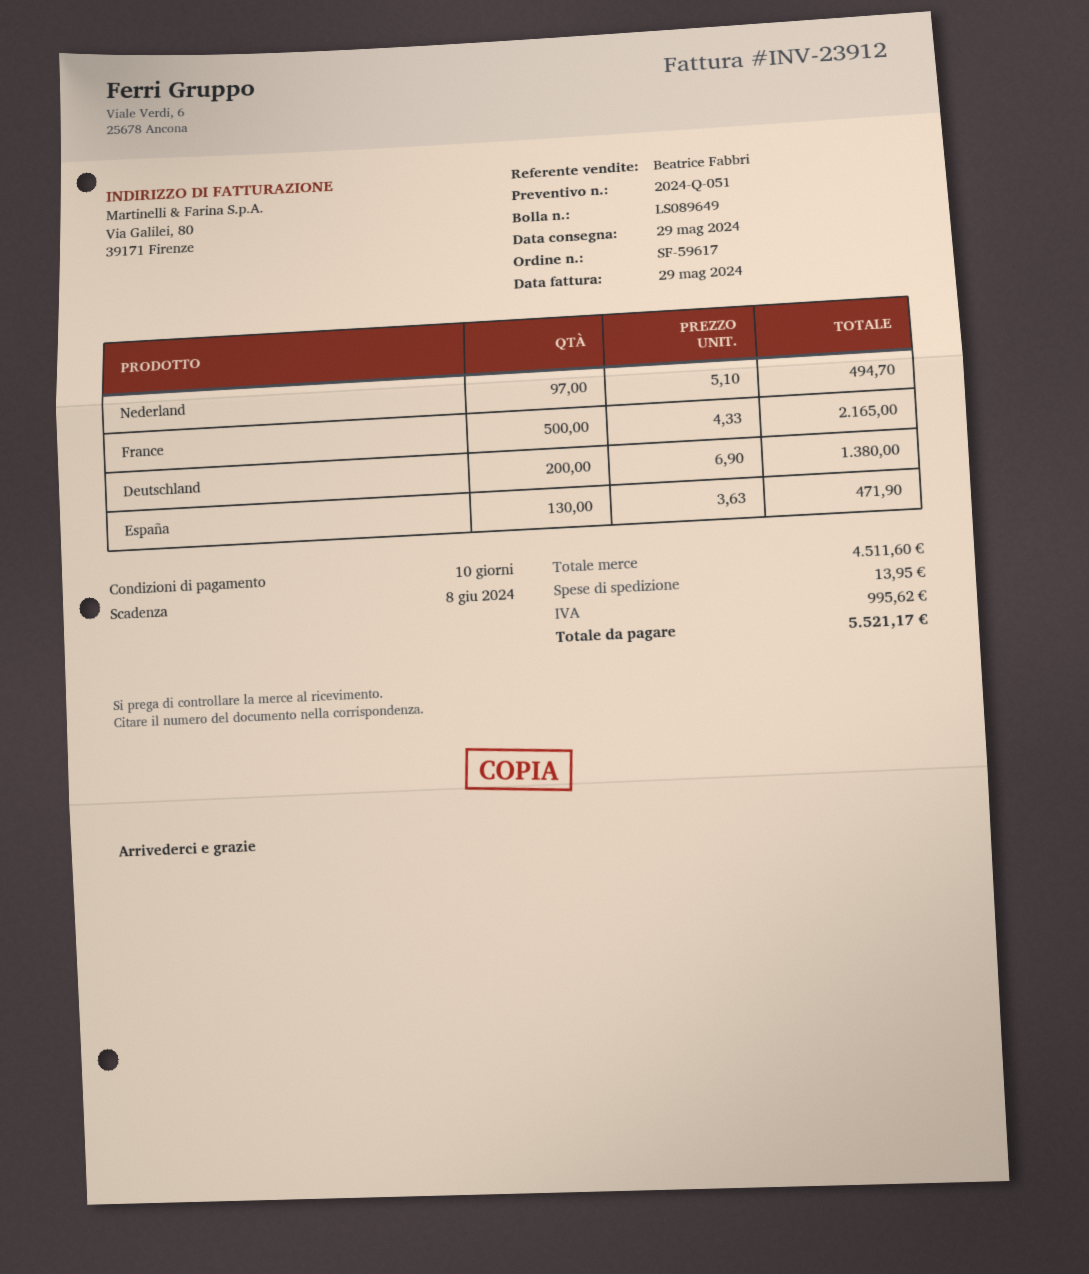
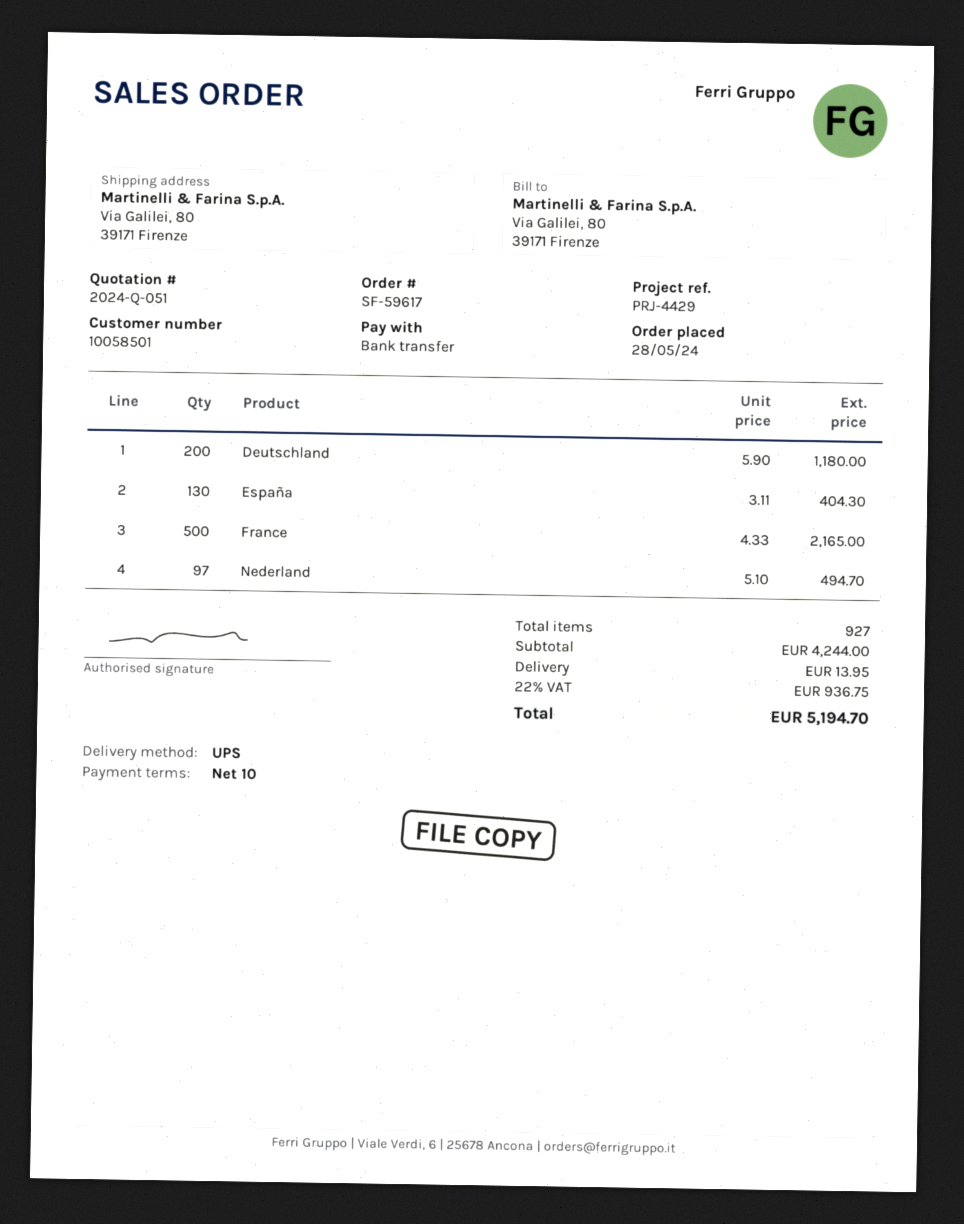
Deutschland: 200 x 6.90 = 1380.00 -> 200 x 5.90 = 1180.00
España: 130 x 3.63 = 471.90 -> 130 x 3.11 = 404.30
subtotal: 4511.60 -> 4244.00
tax: 995.62 -> 936.75
total: 5521.17 -> 5194.70

